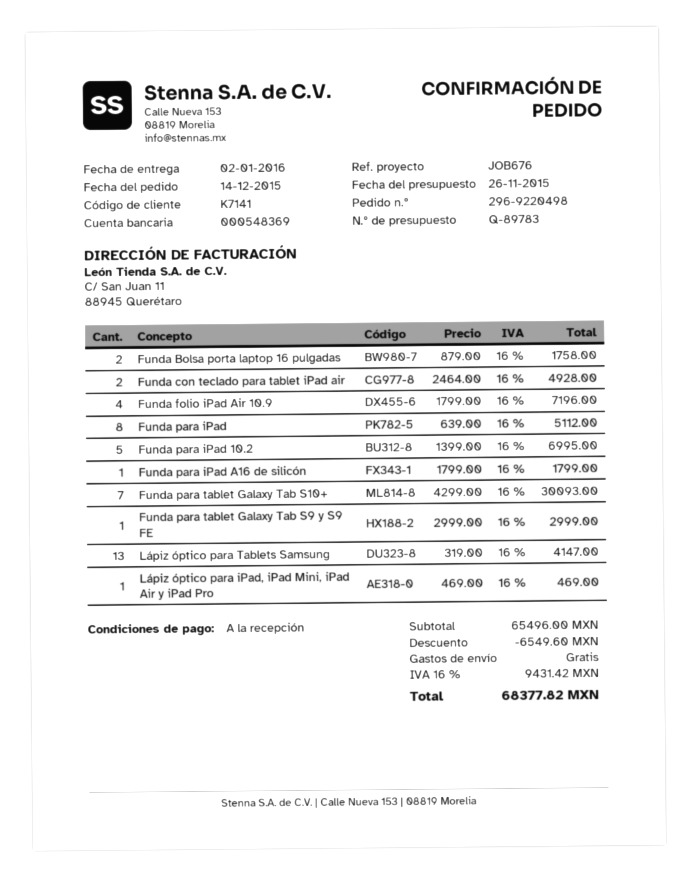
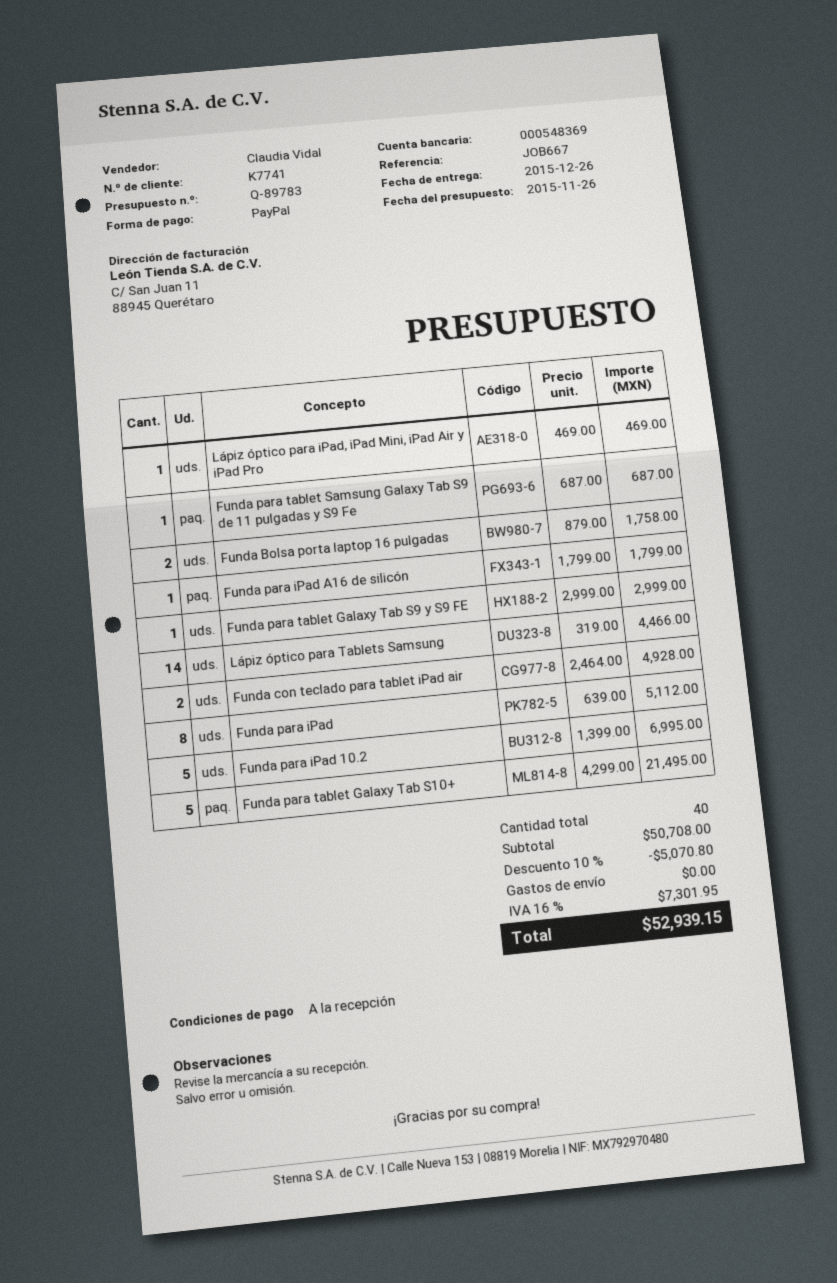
delivery date: 2016-01-02 -> 2015-12-26
customer number: K7141 -> K7741
reference: JOB676 -> JOB667
Funda folio iPad Air 10.9: 4 x 1799.00 = 7196.00 -> none
Funda para tablet Galaxy Tab S10+: 7 x 4299.00 = 30093.00 -> 5 x 4299.00 = 21495.00
Lápiz óptico para Tablets Samsung: 13 x 319.00 = 4147.00 -> 14 x 319.00 = 4466.00
Funda para tablet Samsung Galaxy Tab S9 de 11 pulgadas y S9 Fe: none -> 1 x 687.00 = 687.00
subtotal: 65496.00 -> 50708.00
discount: 6549.60 -> 5070.80
tax: 16% = 9431.42 -> 16% = 7301.95
total: 68377.82 -> 52939.15

